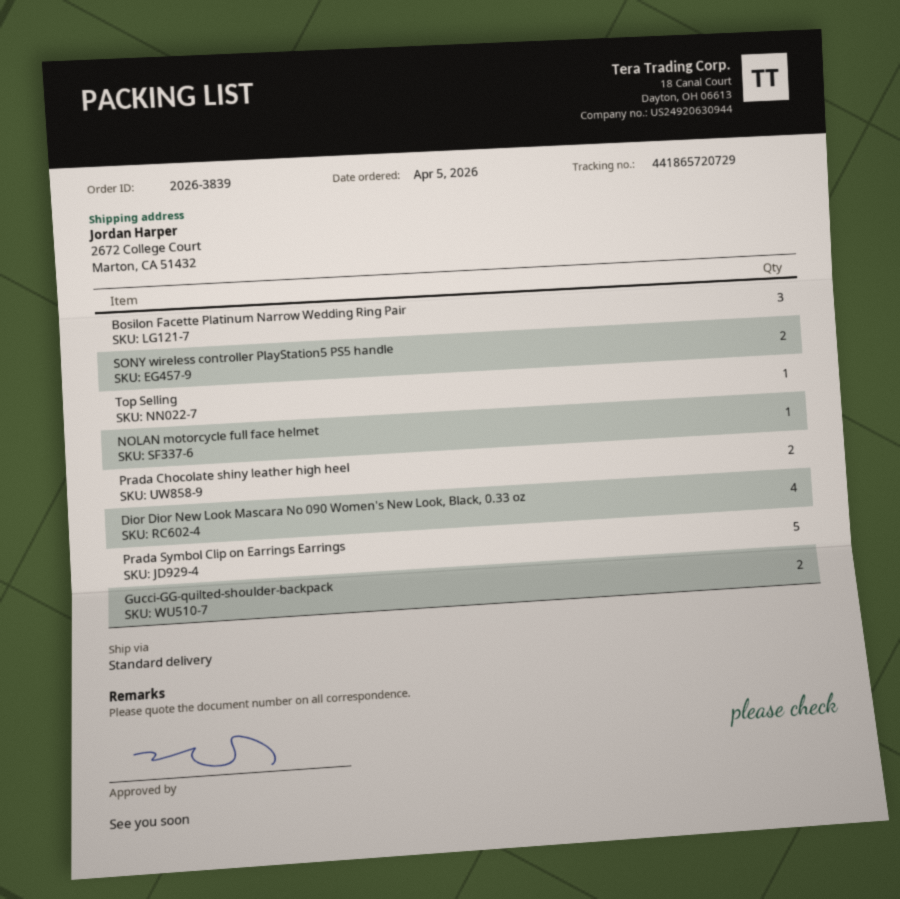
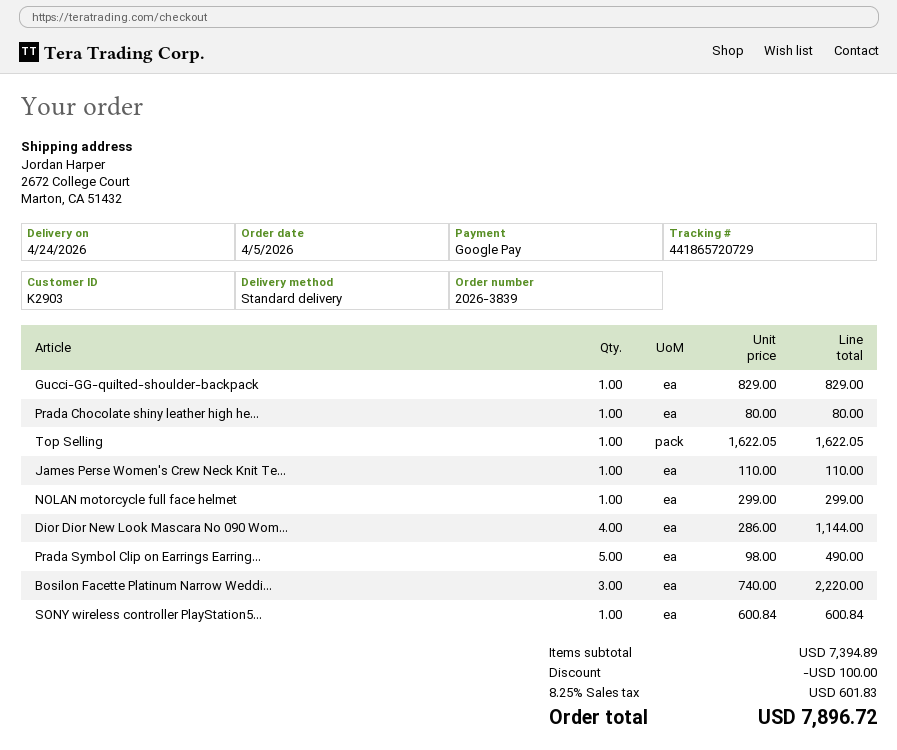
SONY wireless controller PlayStation5 PS5 handle: 2 -> 1
Prada Chocolate shiny leather high heel: 2 -> 1
Gucci-GG-quilted-shoulder-backpack: 2 -> 1
James Perse Women's Crew Neck Knit Te...: none -> 1

